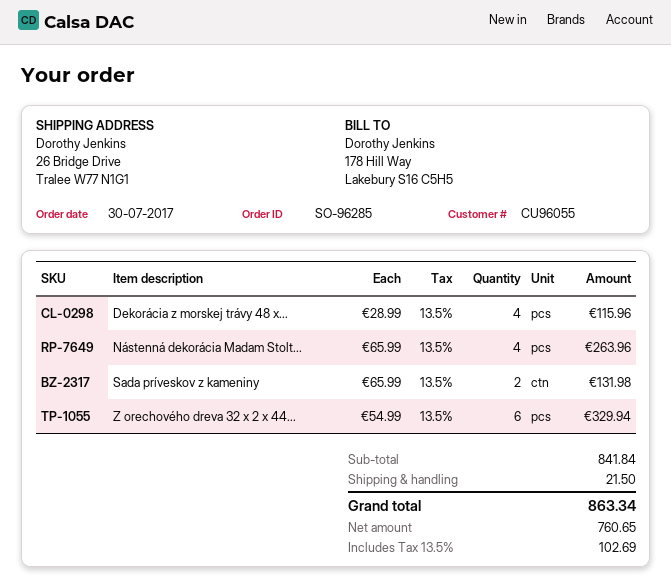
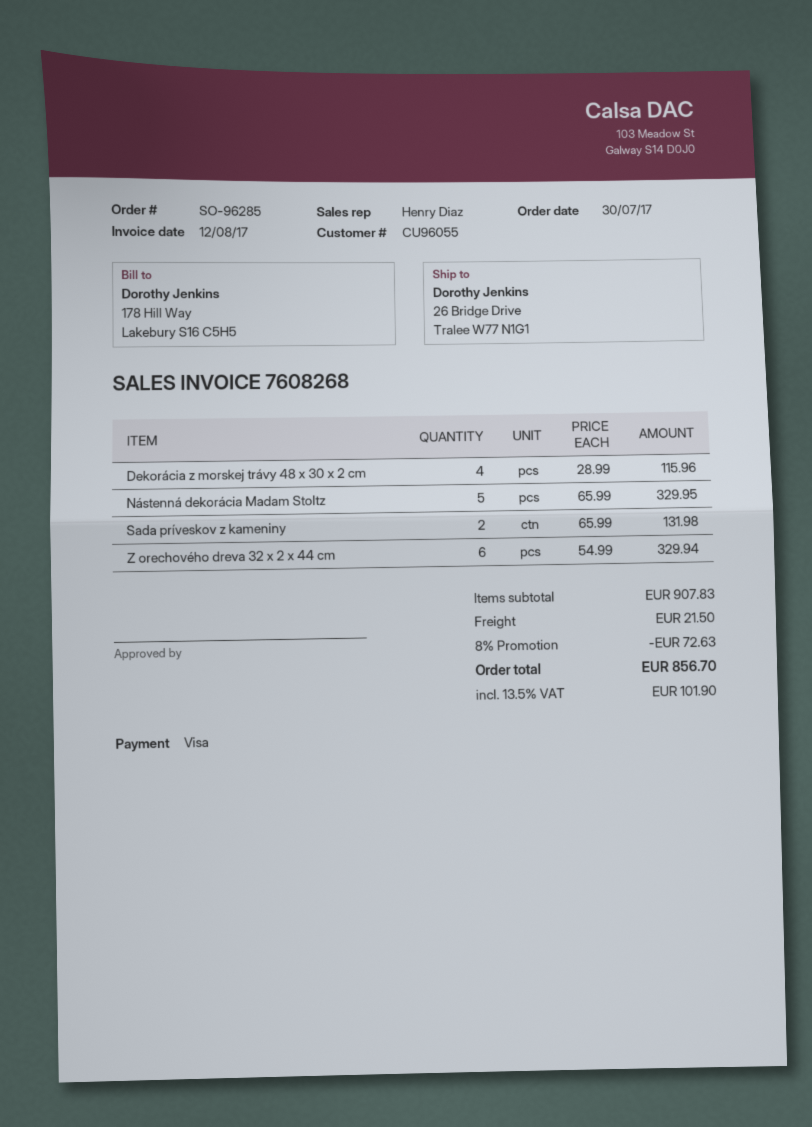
Nástenná dekorácia Madam Stolt...: 4 x 65.99 = 263.96 -> 5 x 65.99 = 329.95
subtotal: 841.84 -> 907.83
discount: none -> 8% = 72.63
tax: 13.5% = 102.69 -> 13.5% = 101.90
total: 863.34 -> 856.70

